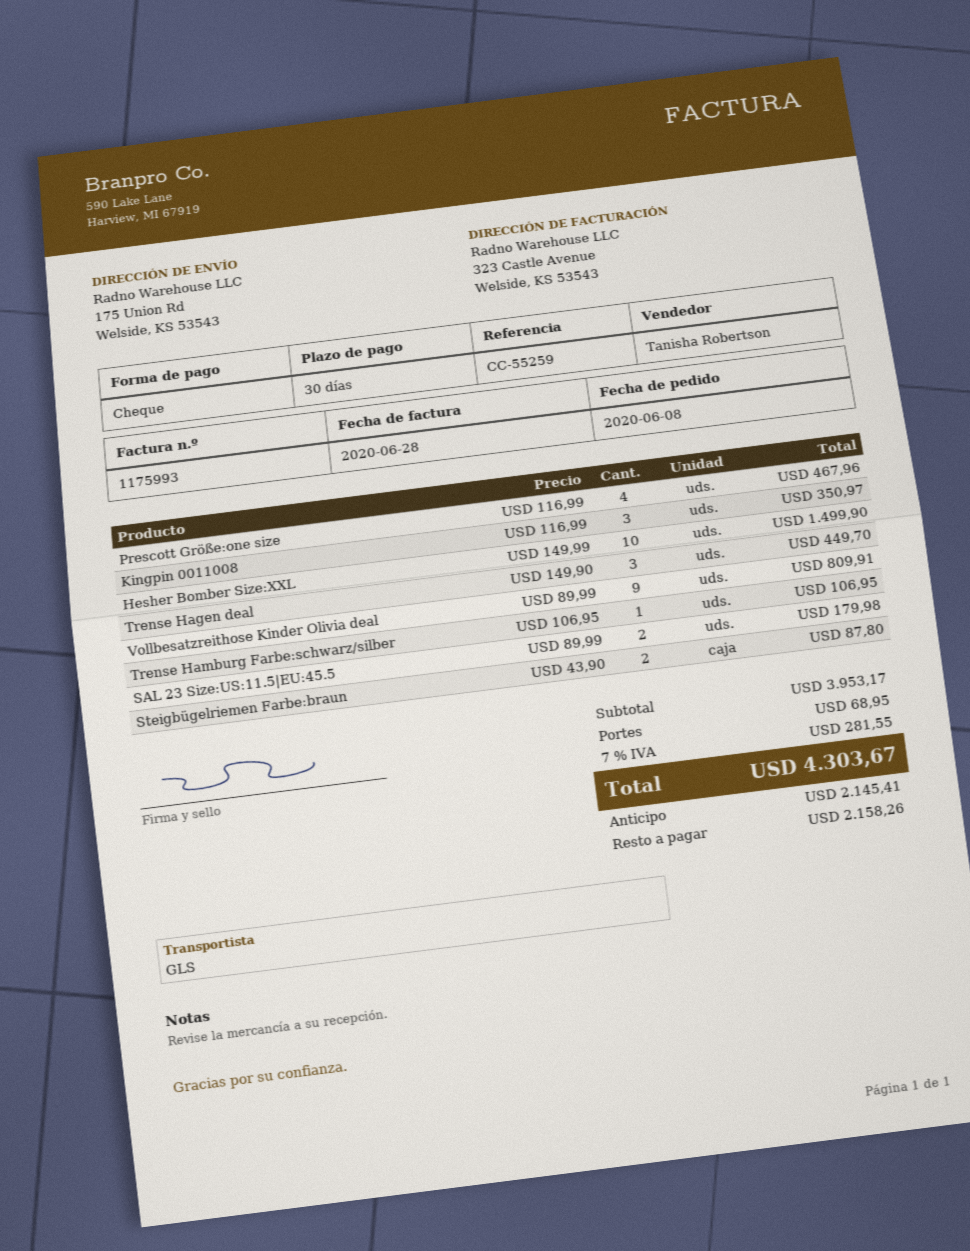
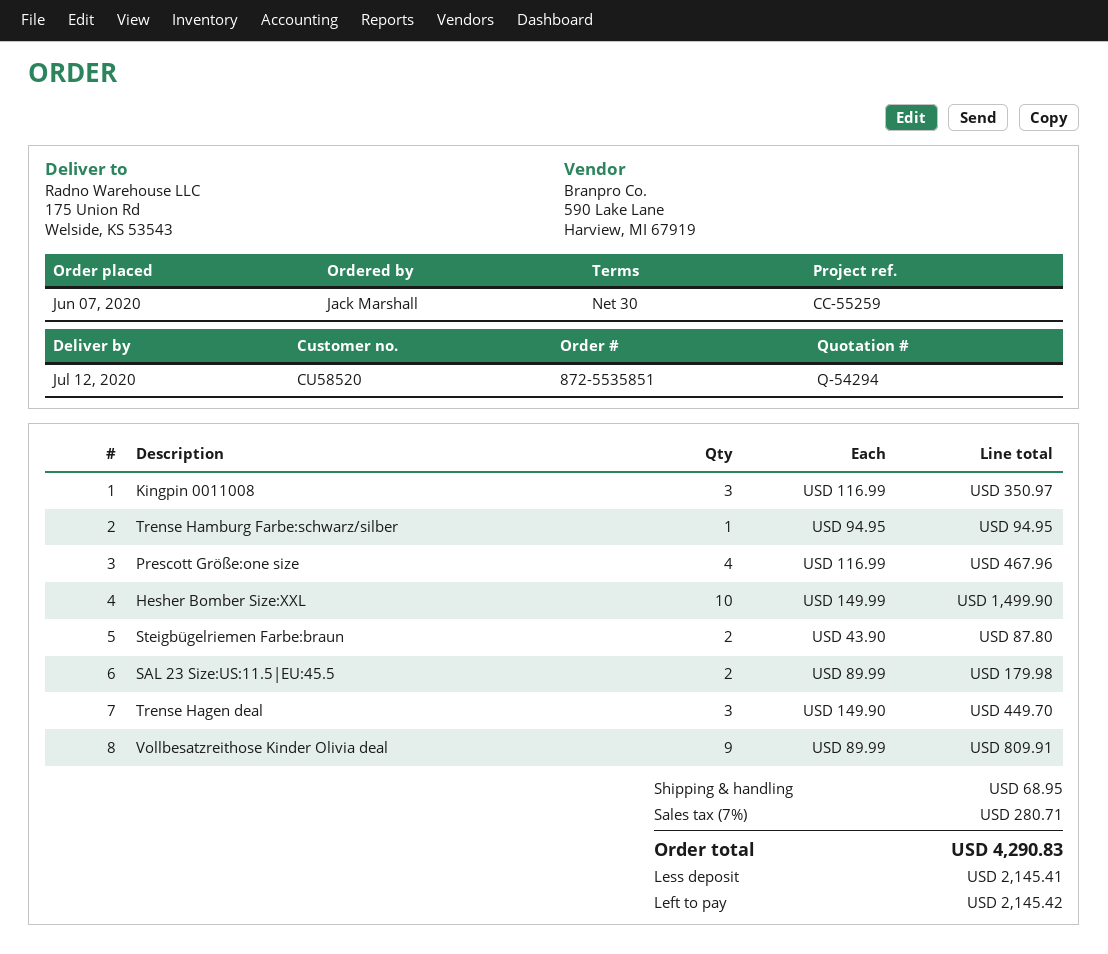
order date: 2020-06-08 -> 2020-06-07
Trense Hamburg Farbe:schwarz/silber: 1 x 106.95 = 106.95 -> 1 x 94.95 = 94.95
tax: 7% = 281.55 -> 7% = 280.71
total: 4303.67 -> 4290.83
balance: 2158.26 -> 2145.42

